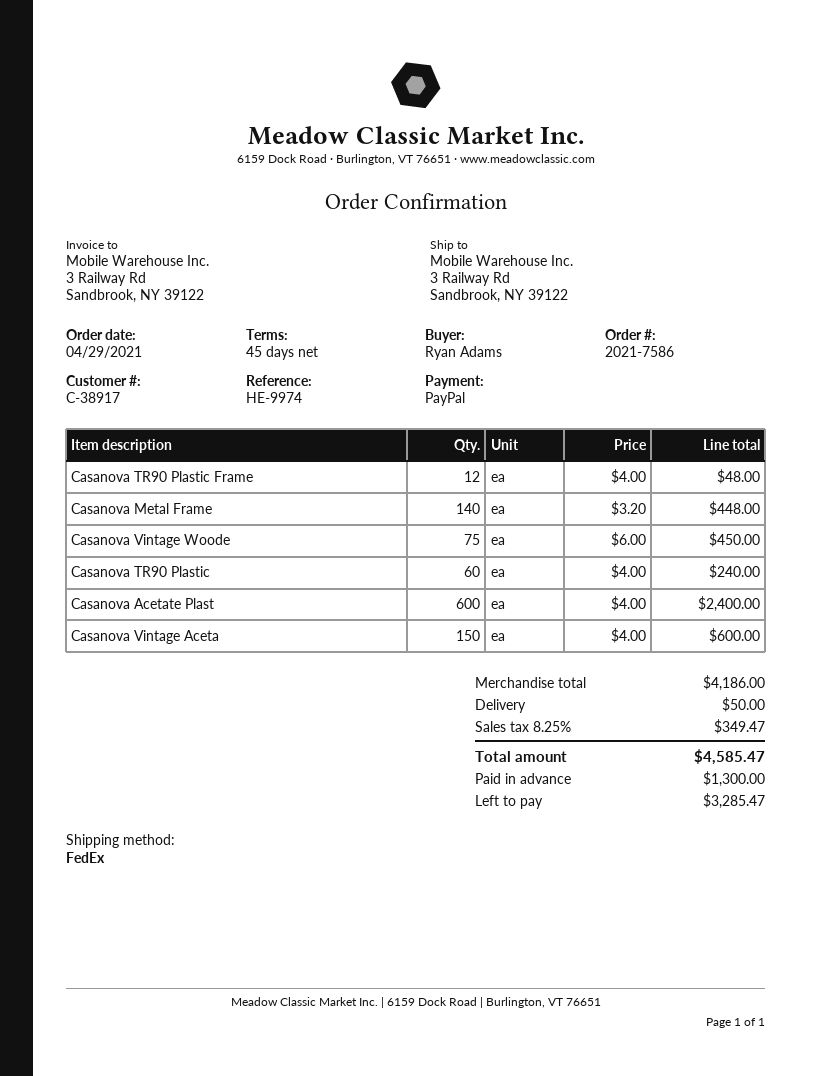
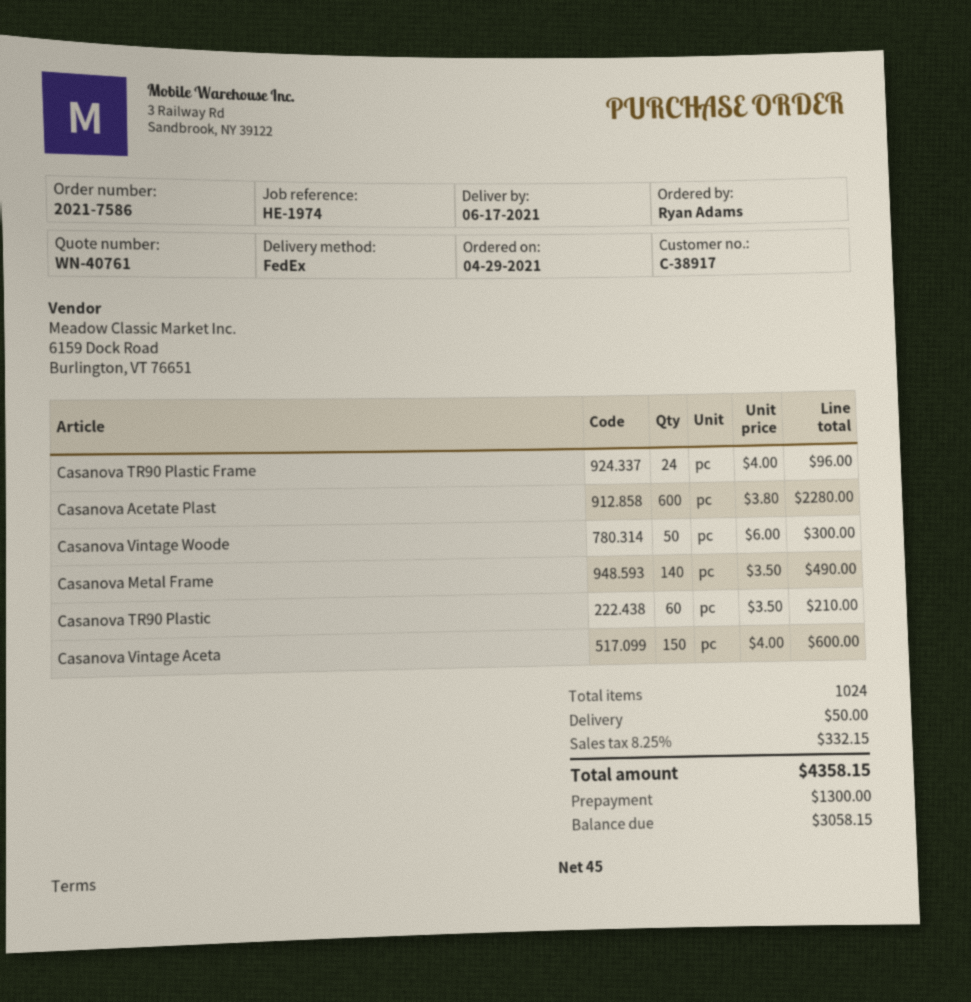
reference: HE-9974 -> HE-1974
Casanova TR90 Plastic Frame: 12 x 4.00 = 48.00 -> 24 x 4.00 = 96.00
Casanova Metal Frame: 140 x 3.20 = 448.00 -> 140 x 3.50 = 490.00
Casanova Vintage Woode: 75 x 6.00 = 450.00 -> 50 x 6.00 = 300.00
Casanova TR90 Plastic: 60 x 4.00 = 240.00 -> 60 x 3.50 = 210.00
Casanova Acetate Plast: 600 x 4.00 = 2400.00 -> 600 x 3.80 = 2280.00
tax: 8.25% = 349.47 -> 8.25% = 332.15
total: 4585.47 -> 4358.15
balance: 3285.47 -> 3058.15

